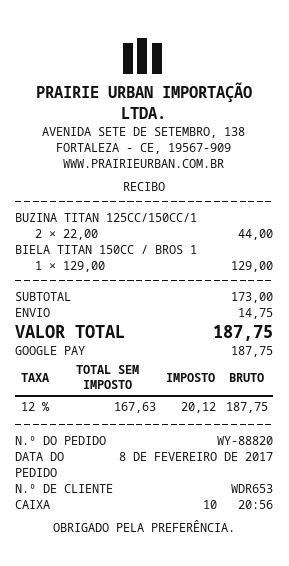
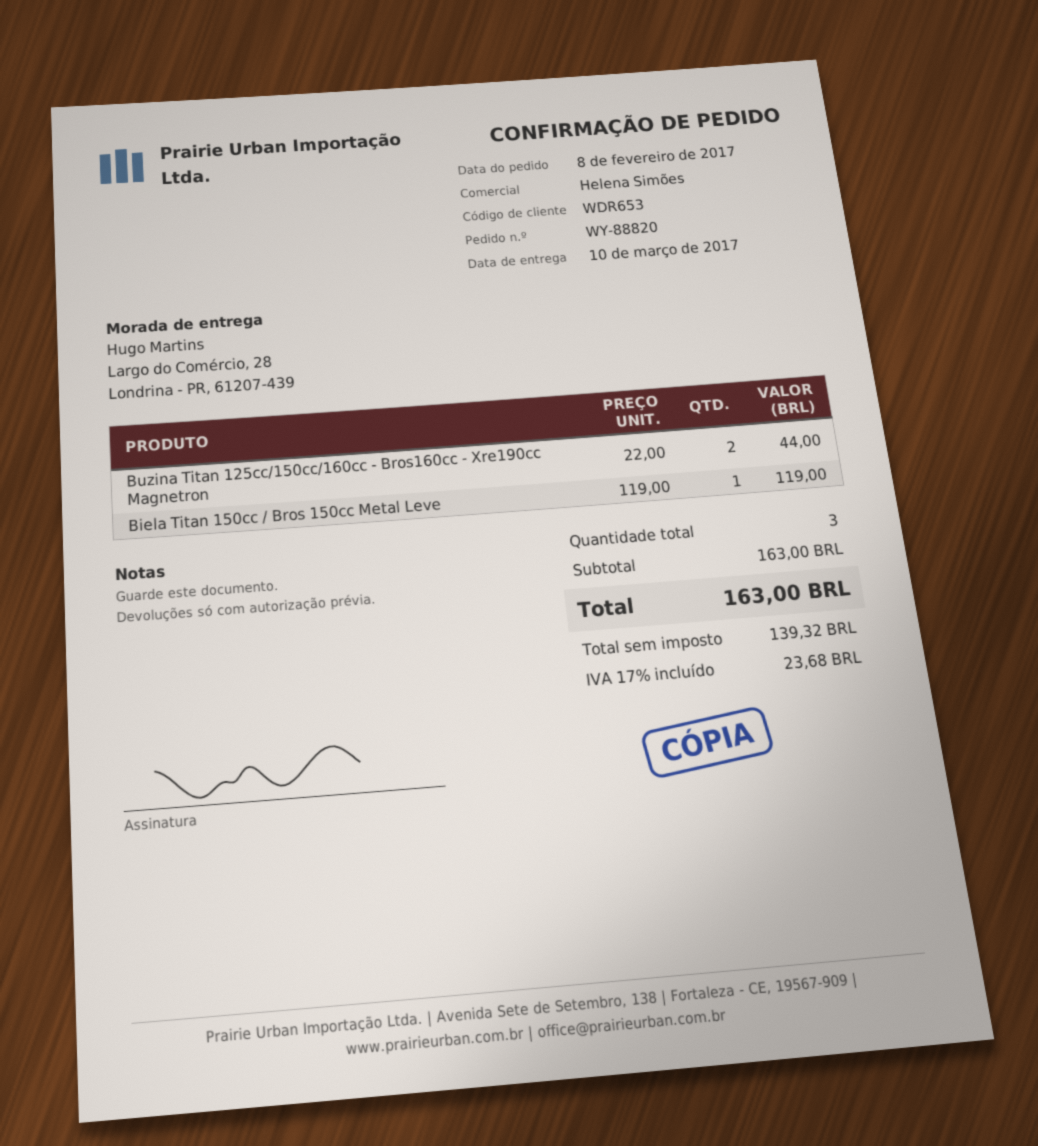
BIELA TITAN 150CC / BROS 1: 1 x 129.00 = 129.00 -> 1 x 119.00 = 119.00
subtotal: 173.00 -> 163.00
shipping: 14.75 -> none
net: 167.63 -> 139.32
tax: 12% = 20.12 -> 17% = 23.68
total: 187.75 -> 163.00

